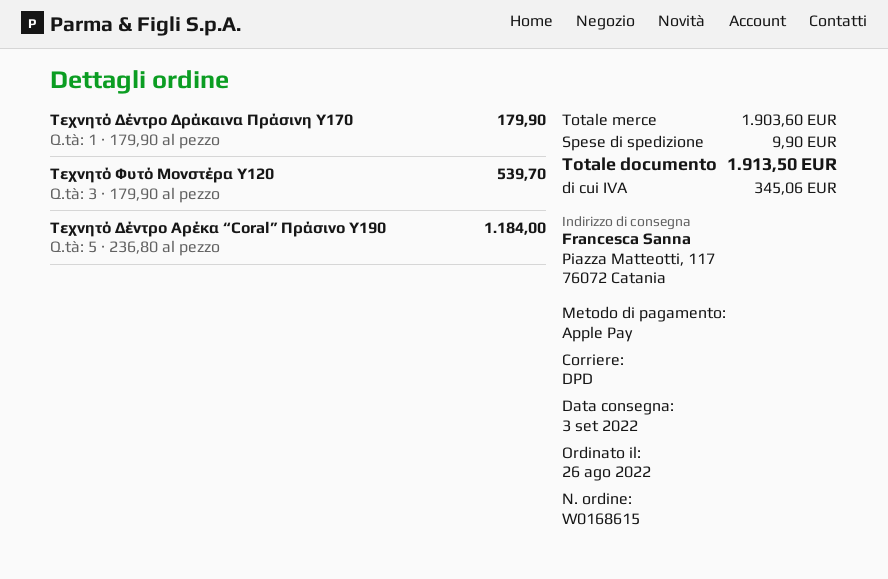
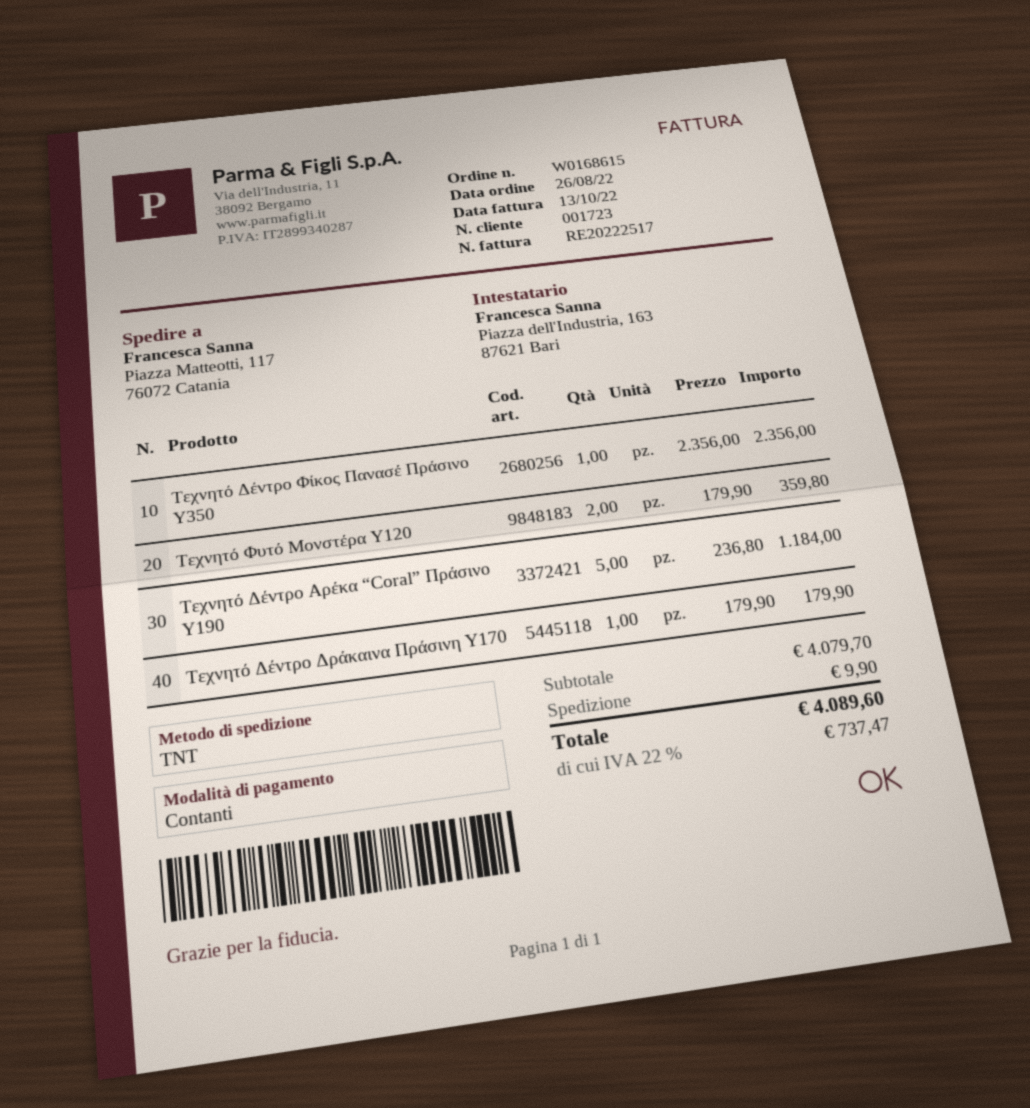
payment method: Apple Pay -> cash
shipping method: DPD -> TNT
Τεχνητό Φυτό Μονστέρα Υ120: 3 x 179.90 = 539.70 -> 2 x 179.90 = 359.80
Τεχνητό Δέντρο Φίκος Πανασέ Πράσινο Υ350: none -> 1 x 2356.00 = 2356.00
subtotal: 1903.60 -> 4079.70
tax: 345.06 -> 737.47
total: 1913.50 -> 4089.60

